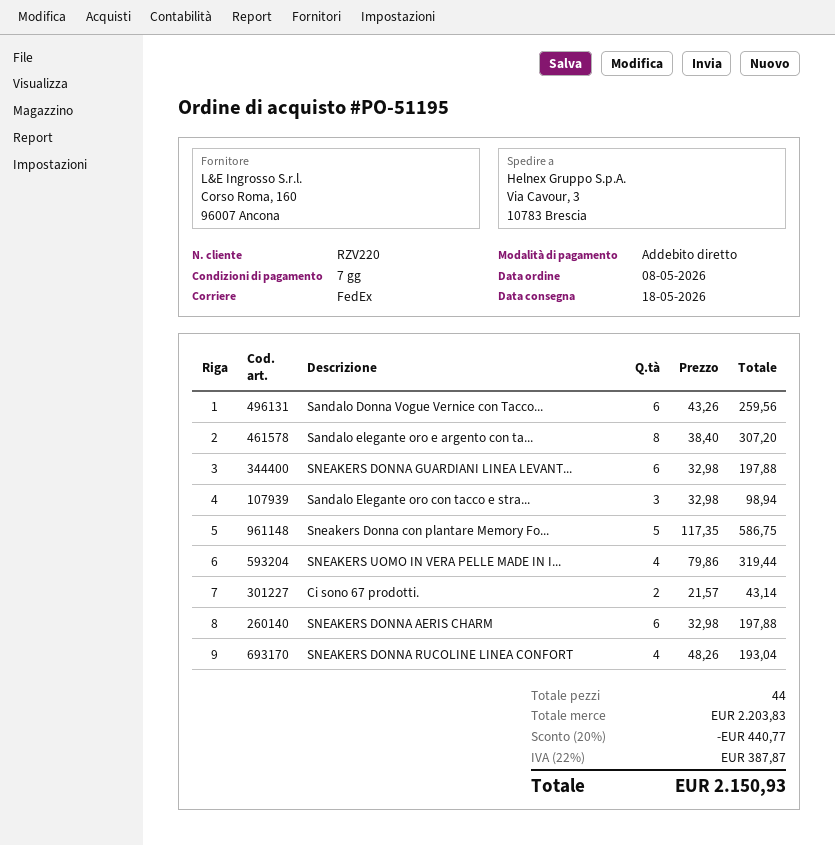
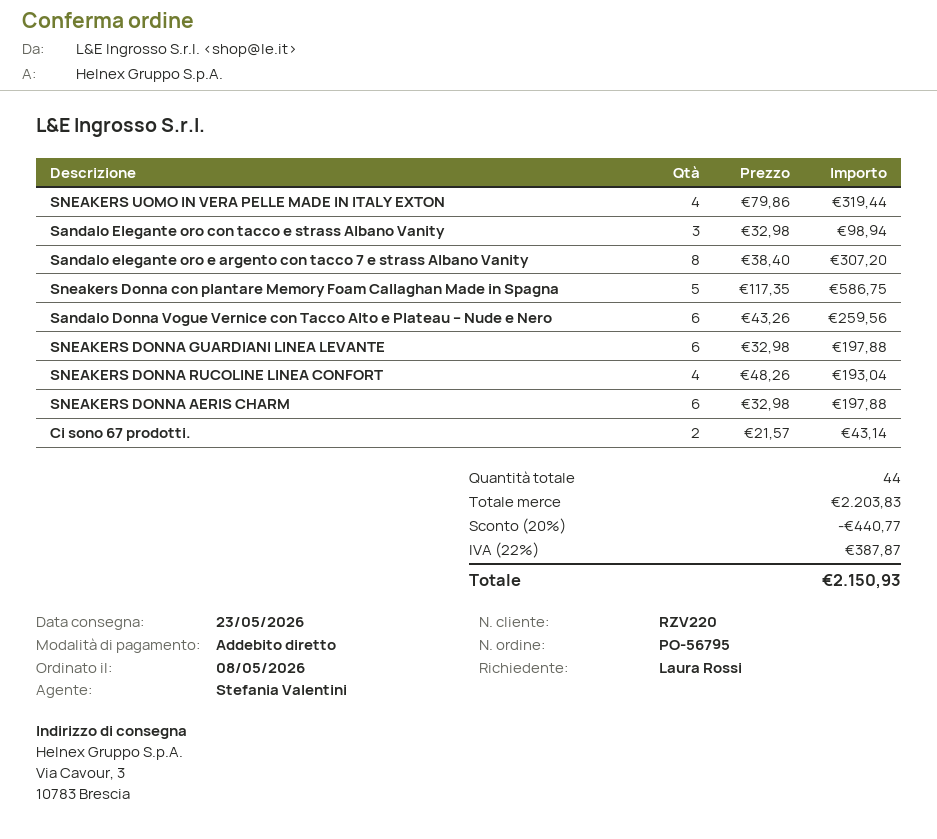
order number: PO-51195 -> PO-56795
delivery date: 2026-05-18 -> 2026-05-23

